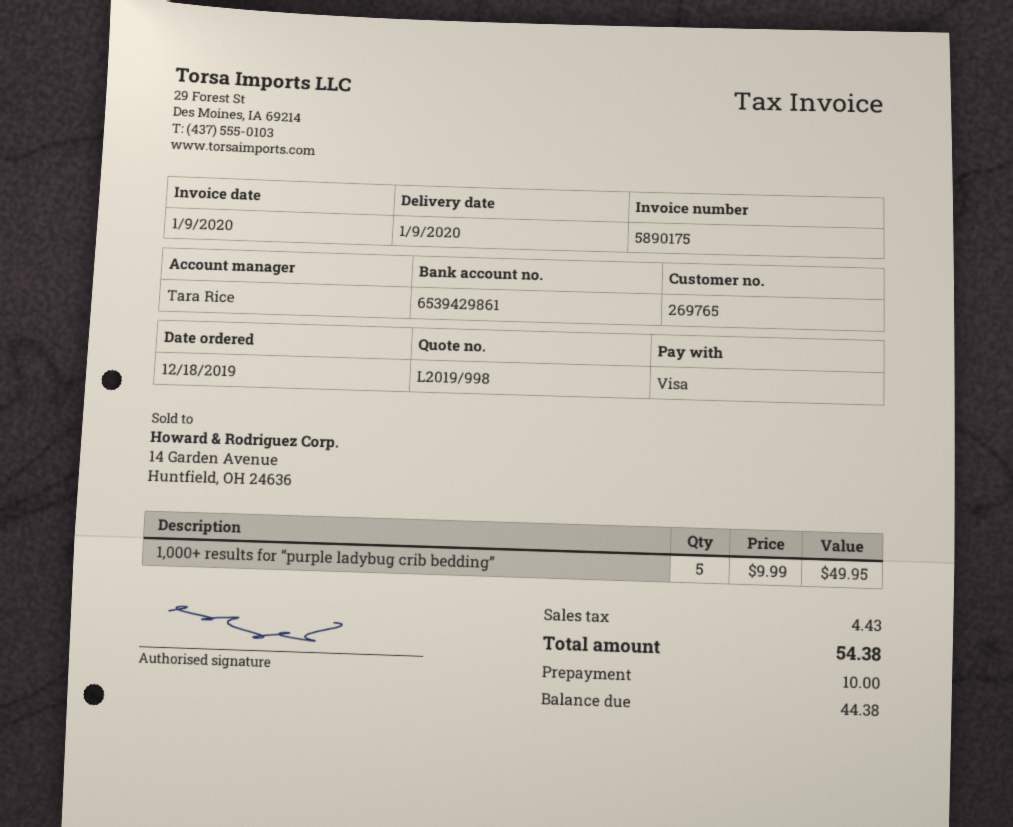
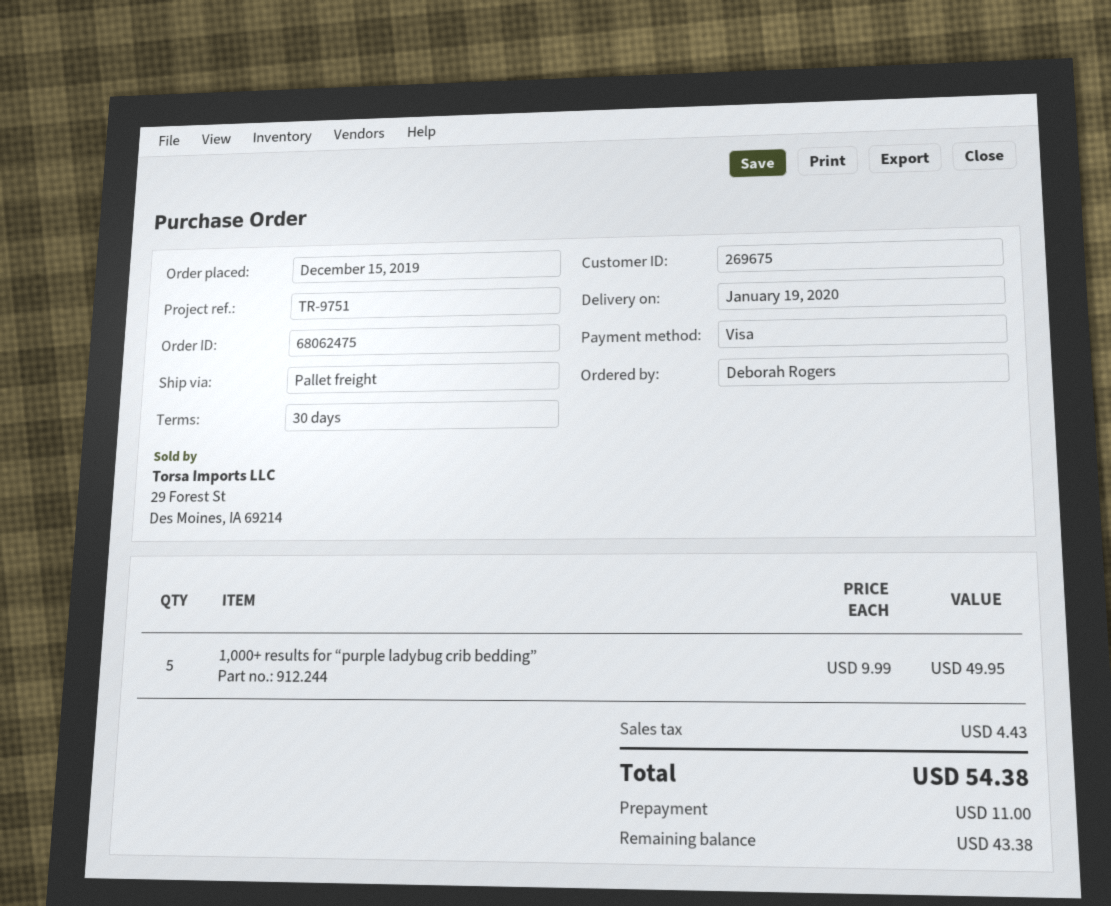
order date: 2019-12-18 -> 2019-12-15
delivery date: 2020-01-09 -> 2020-01-19
customer number: 269765 -> 269675
deposit: 10.00 -> 11.00
balance: 44.38 -> 43.38

